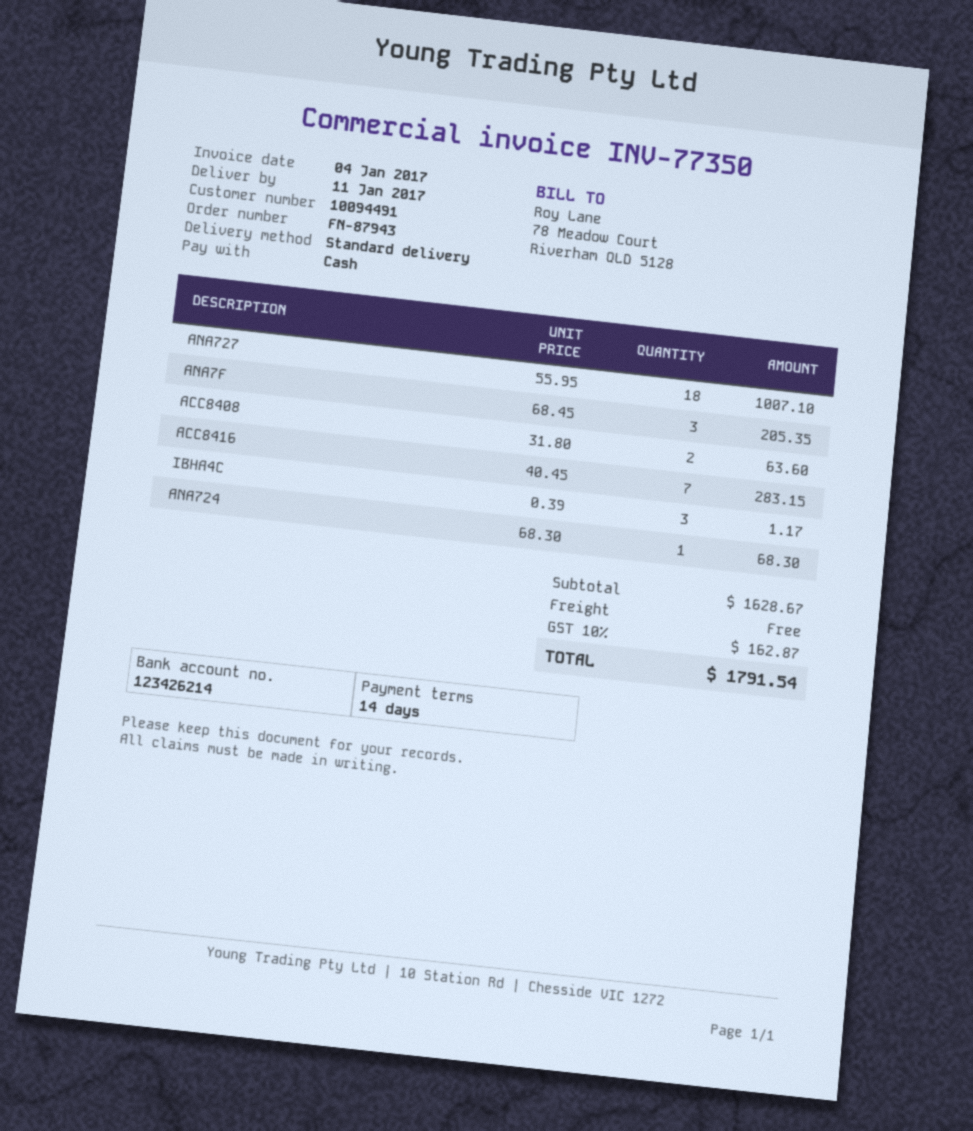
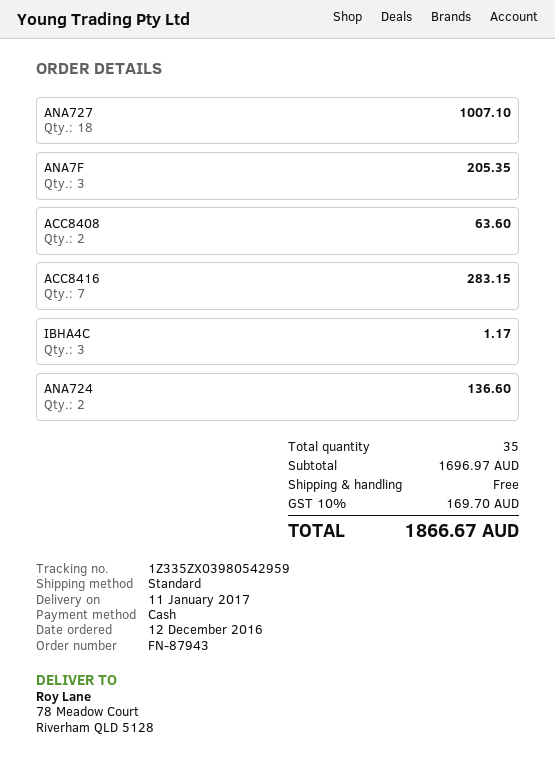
ANA724: 1 for 68.30 -> 2 for 136.60
subtotal: 1628.67 -> 1696.97
tax: 10% = 162.87 -> 10% = 169.70
total: 1791.54 -> 1866.67

